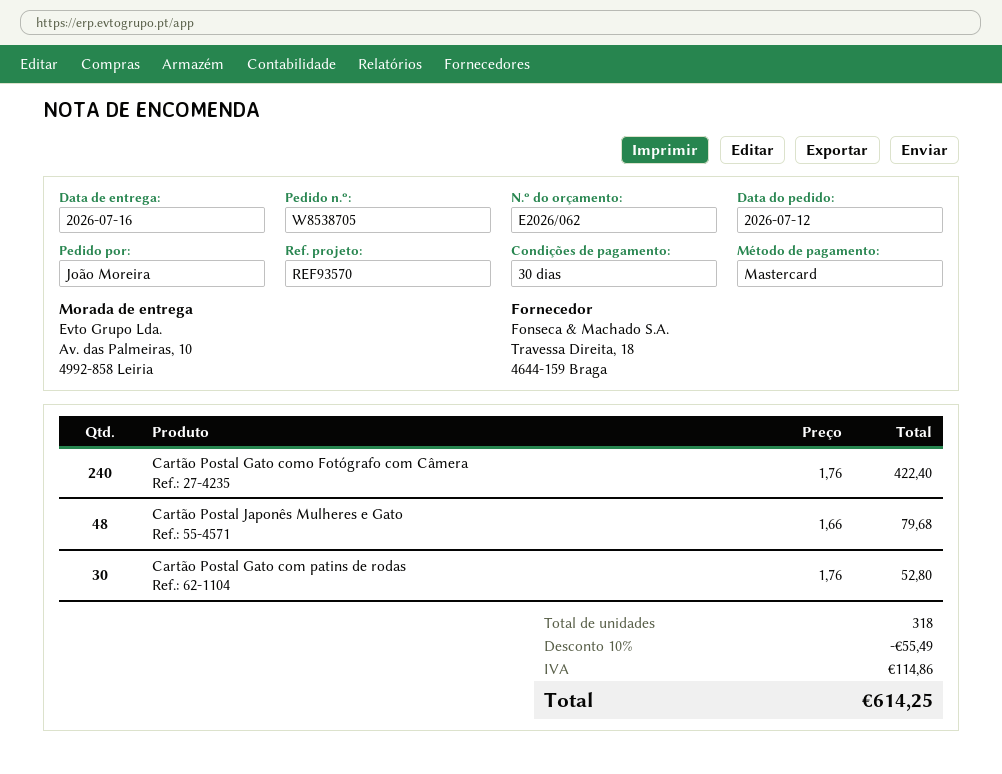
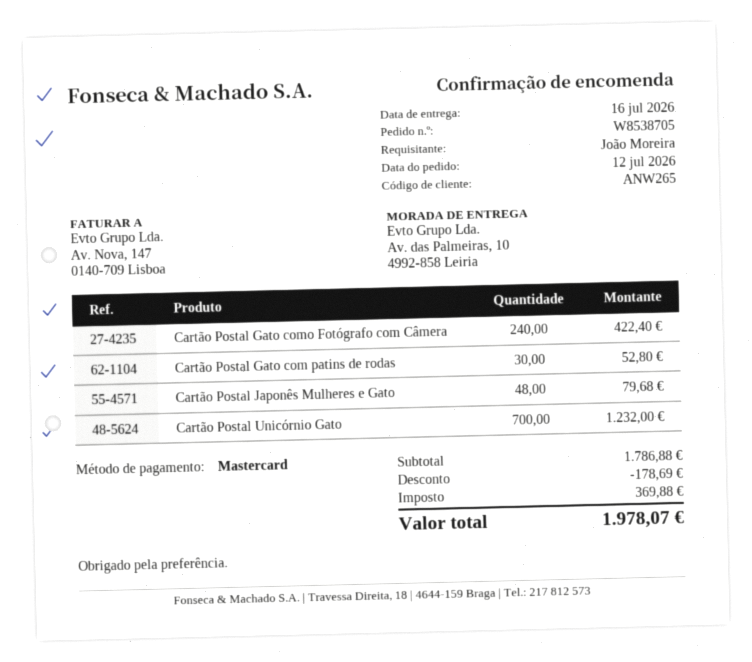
Cartão Postal Unicórnio Gato: none -> 700 for 1232.00
discount: 55.49 -> 178.69
tax: 114.86 -> 369.88
total: 614.25 -> 1978.07

